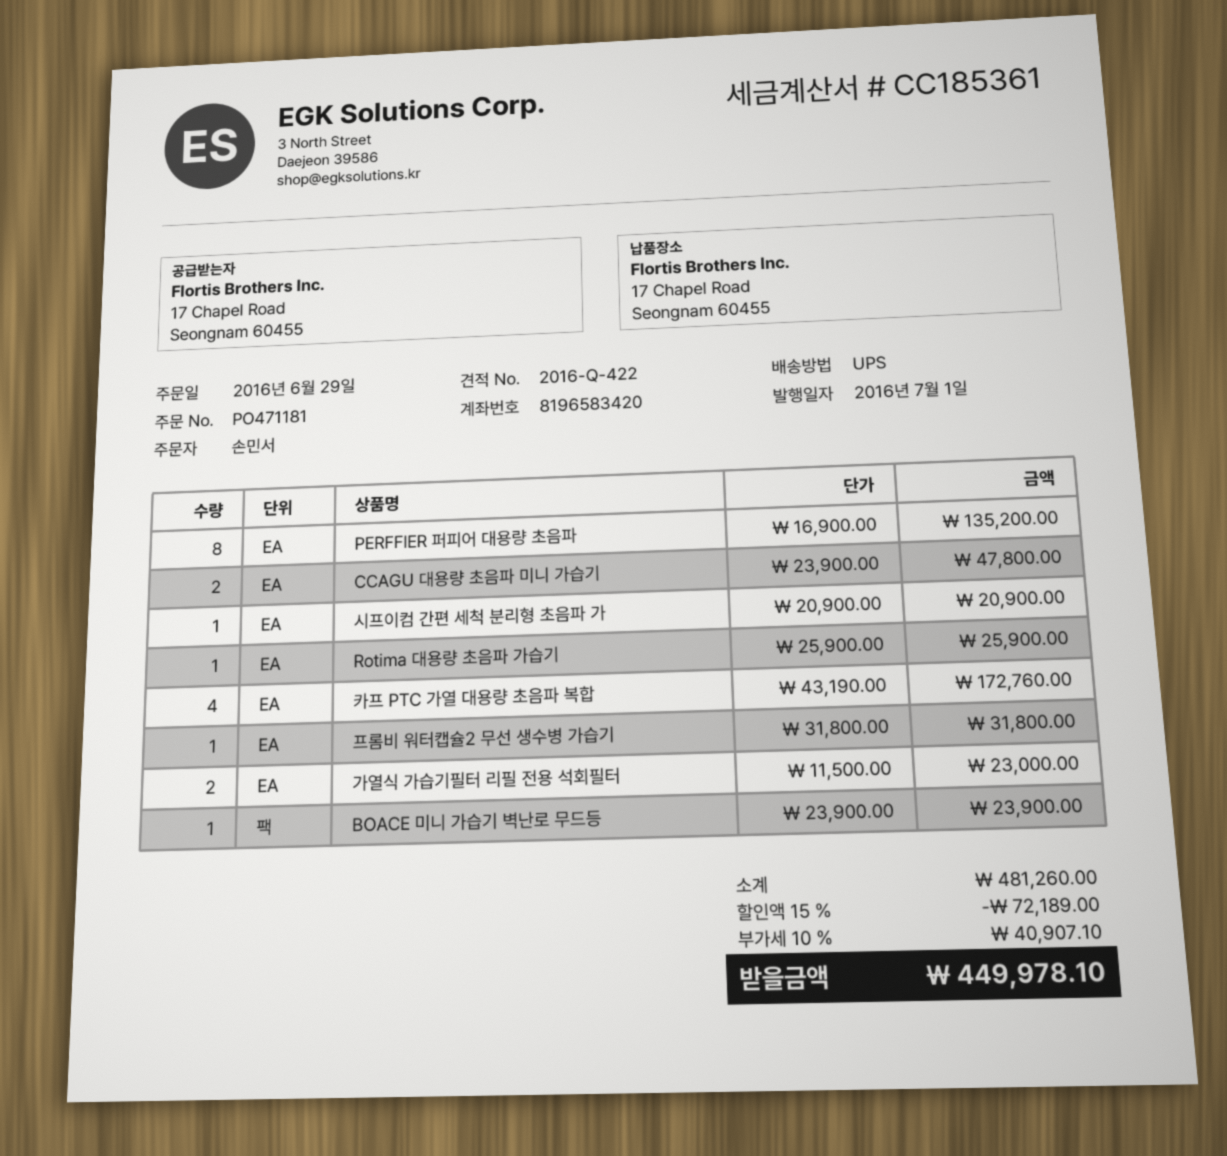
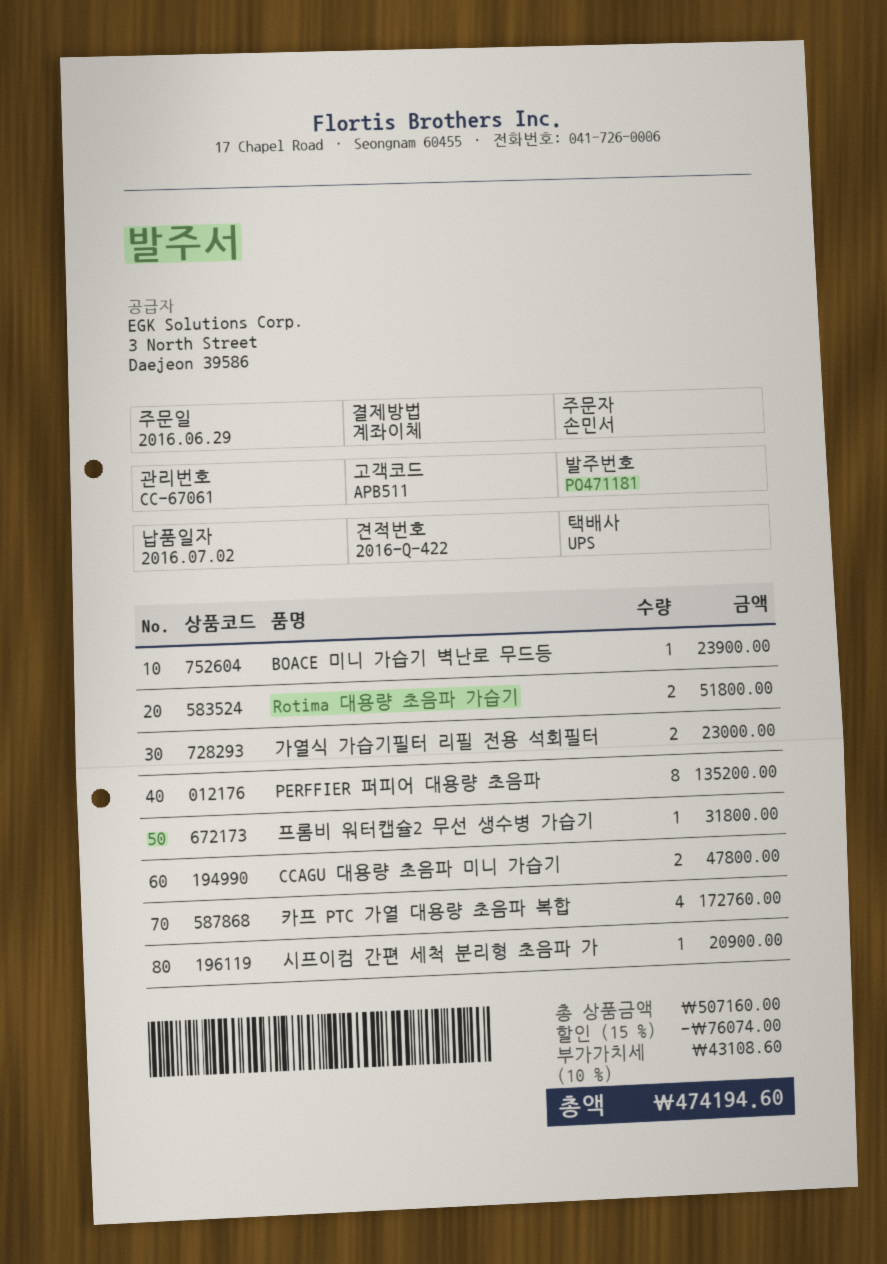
Rotima 대용량 초음파 가습기: 1 for 25900.00 -> 2 for 51800.00
subtotal: 481260.00 -> 507160.00
discount: 15% = 72189.00 -> 15% = 76074.00
tax: 10% = 40907.10 -> 10% = 43108.60
total: 449978.10 -> 474194.60

